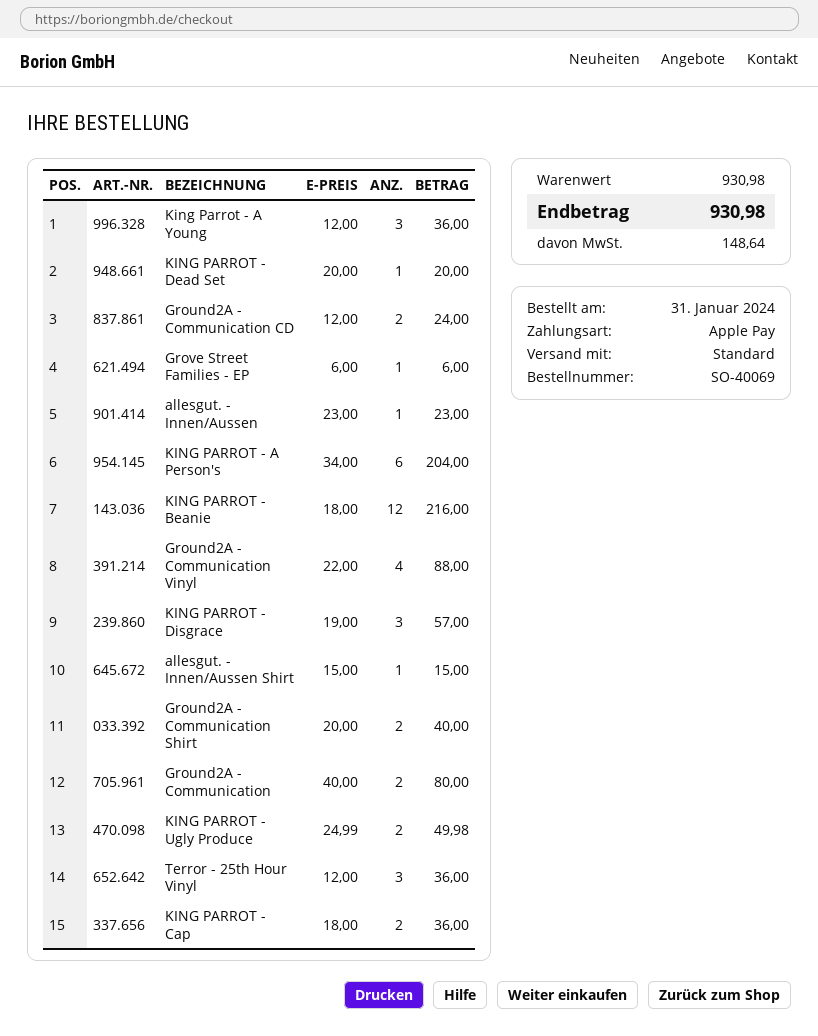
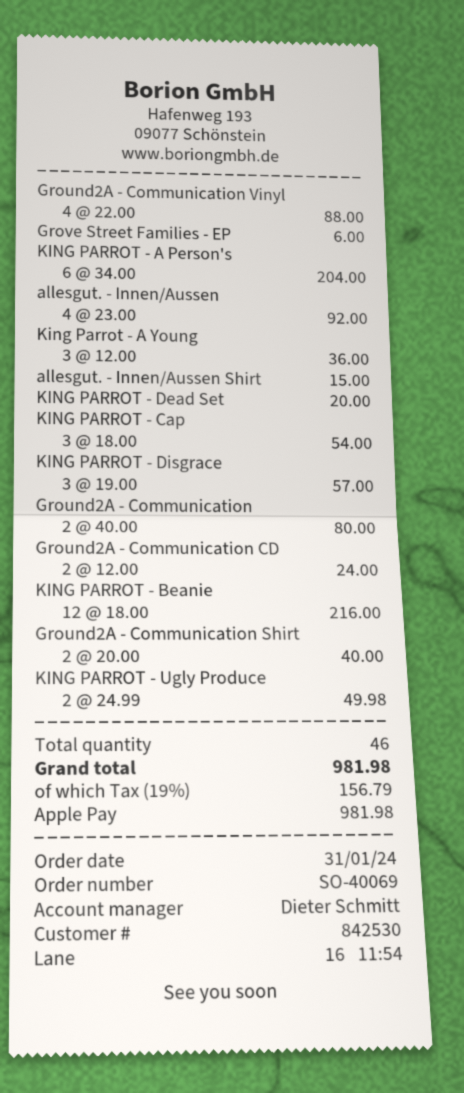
allesgut. - Innen/Aussen: 1 x 23.00 = 23.00 -> 4 x 23.00 = 92.00
Terror - 25th Hour Vinyl: 3 x 12.00 = 36.00 -> none
KING PARROT - Cap: 2 x 18.00 = 36.00 -> 3 x 18.00 = 54.00
tax: 148.64 -> 156.79
total: 930.98 -> 981.98

